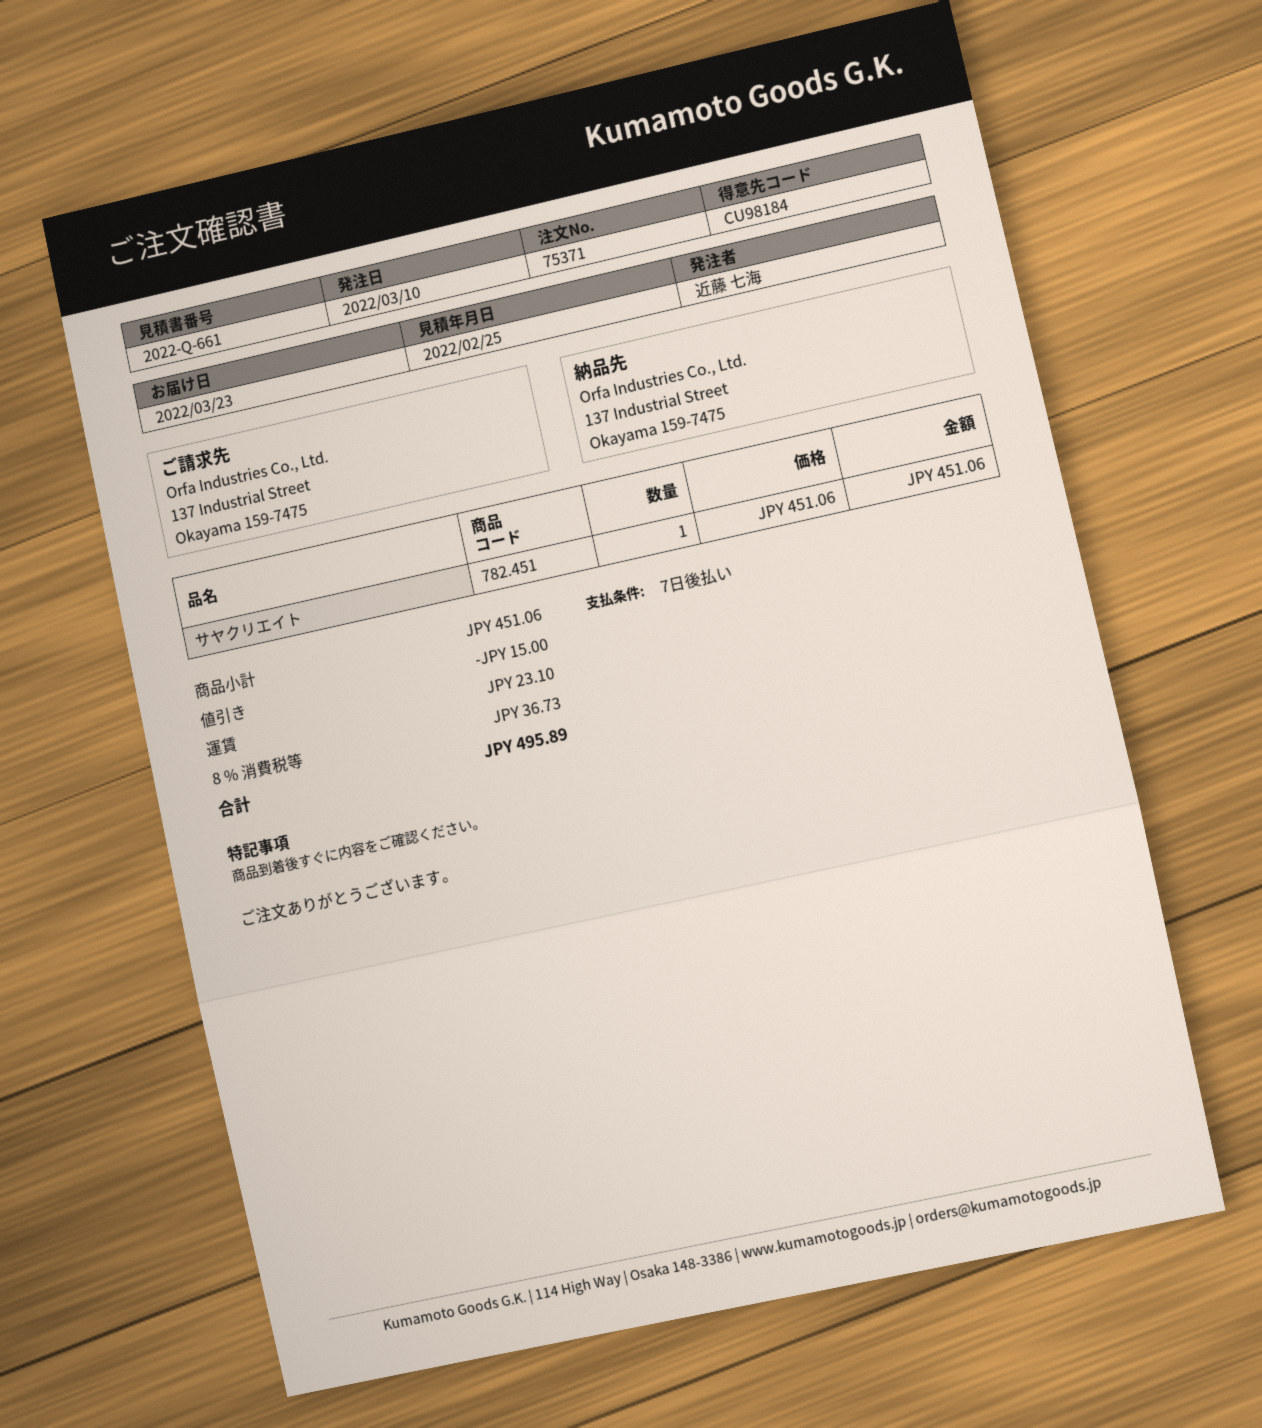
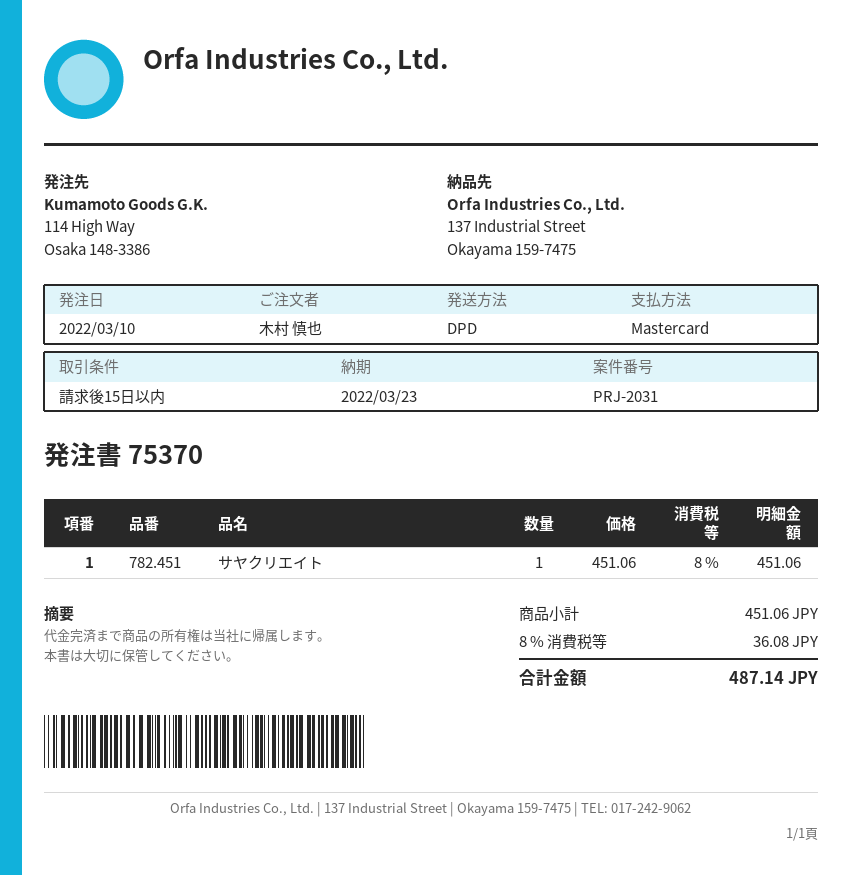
order number: 75371 -> 75370
payment terms: 7 days -> 15 days
ordered by: 近藤 七海 -> 木村 慎也
discount: 15.00 -> none
shipping: 23.10 -> none
tax: 8% = 36.73 -> 8% = 36.08
total: 495.89 -> 487.14

